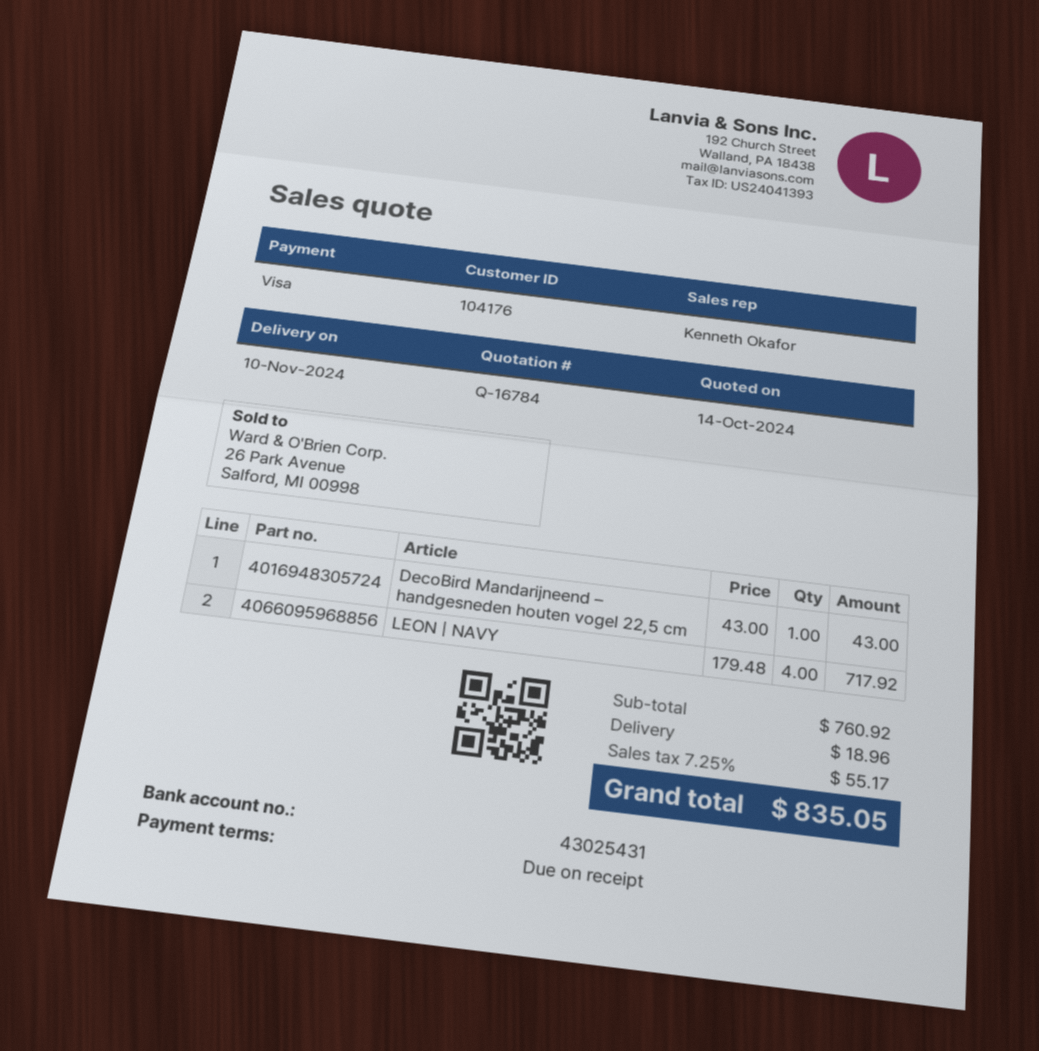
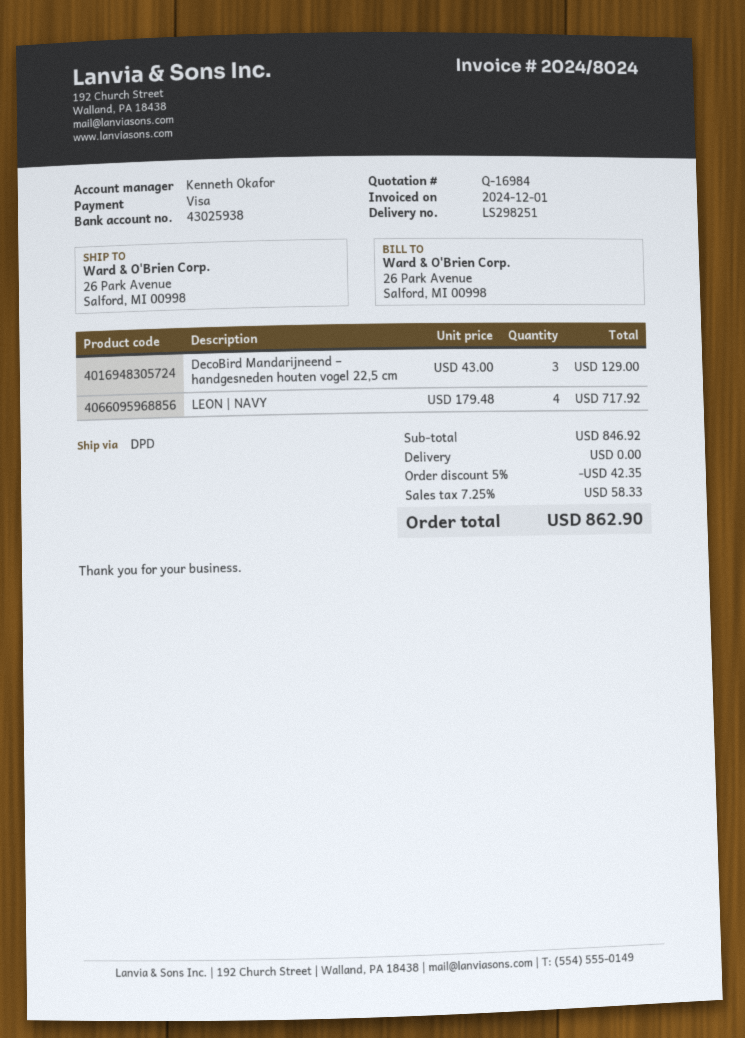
quote number: Q-16784 -> Q-16984
bank account: 43025431 -> 43025938
DecoBird Mandarijneend – handgesneden houten vogel 22,5 cm: 1 x 43.00 = 43.00 -> 3 x 43.00 = 129.00
subtotal: 760.92 -> 846.92
discount: none -> 5% = 42.35
shipping: 18.96 -> 0.00
tax: 7.25% = 55.17 -> 7.25% = 58.33
total: 835.05 -> 862.90

